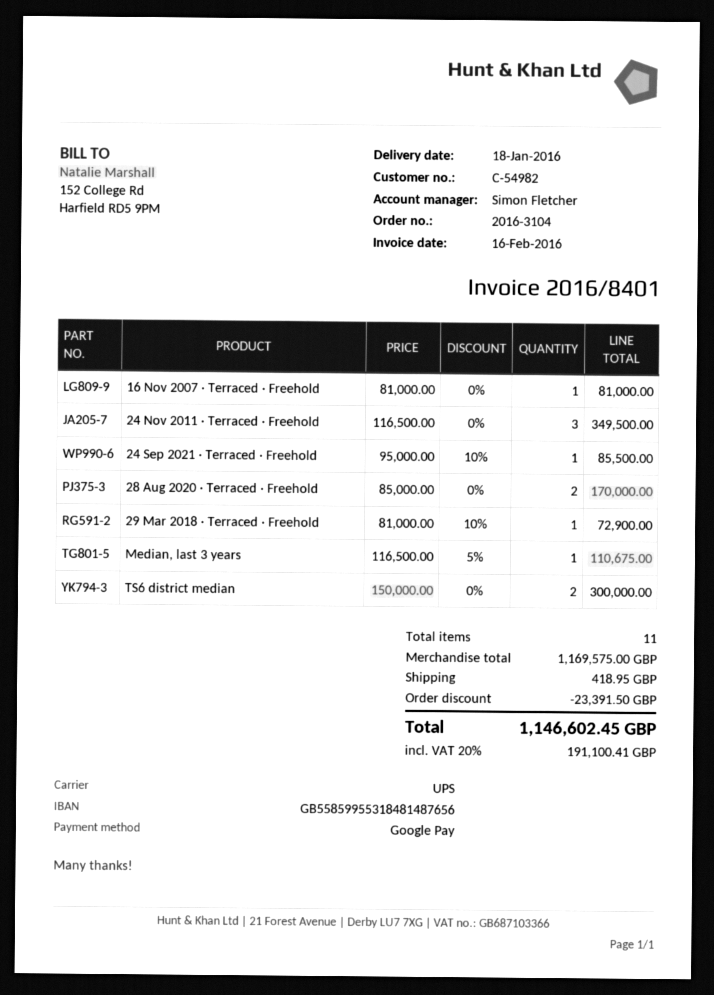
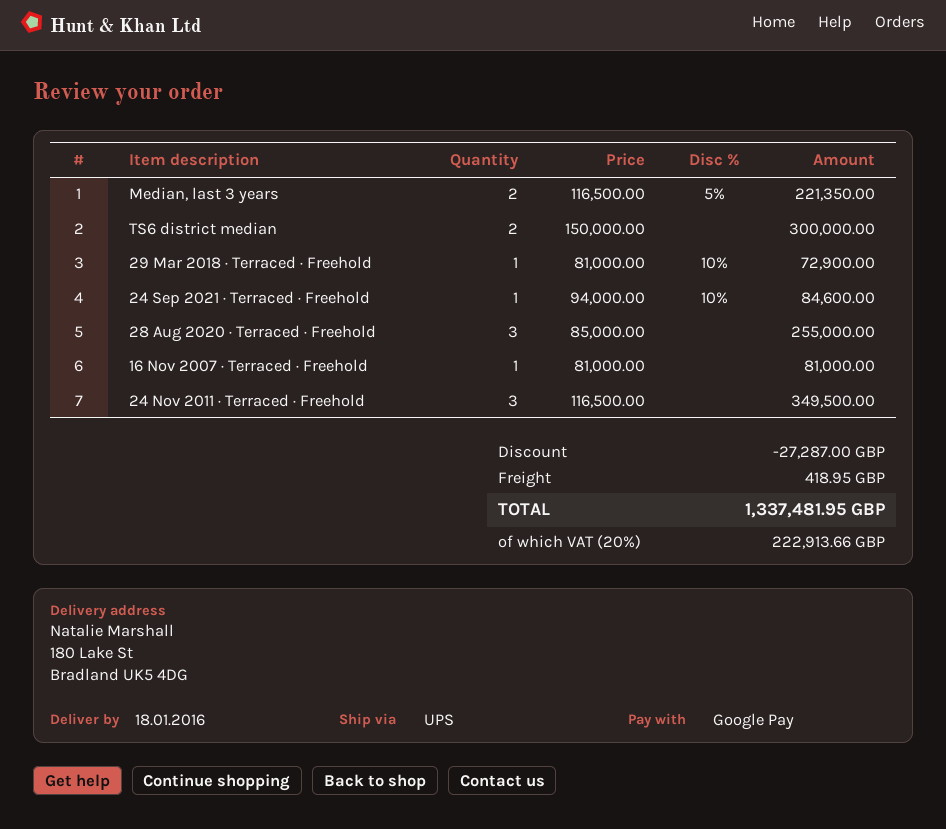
24 Sep 2021 · Terraced · Freehold: 1 x 95000.00 - 10% = 85500.00 -> 1 x 94000.00 - 10% = 84600.00
28 Aug 2020 · Terraced · Freehold: 2 x 85000.00 = 170000.00 -> 3 x 85000.00 = 255000.00
Median, last 3 years: 1 x 116500.00 - 5% = 110675.00 -> 2 x 116500.00 - 5% = 221350.00
discount: 23391.50 -> 27287.00
tax: 20% = 191100.41 -> 20% = 222913.66
total: 1146602.45 -> 1337481.95

